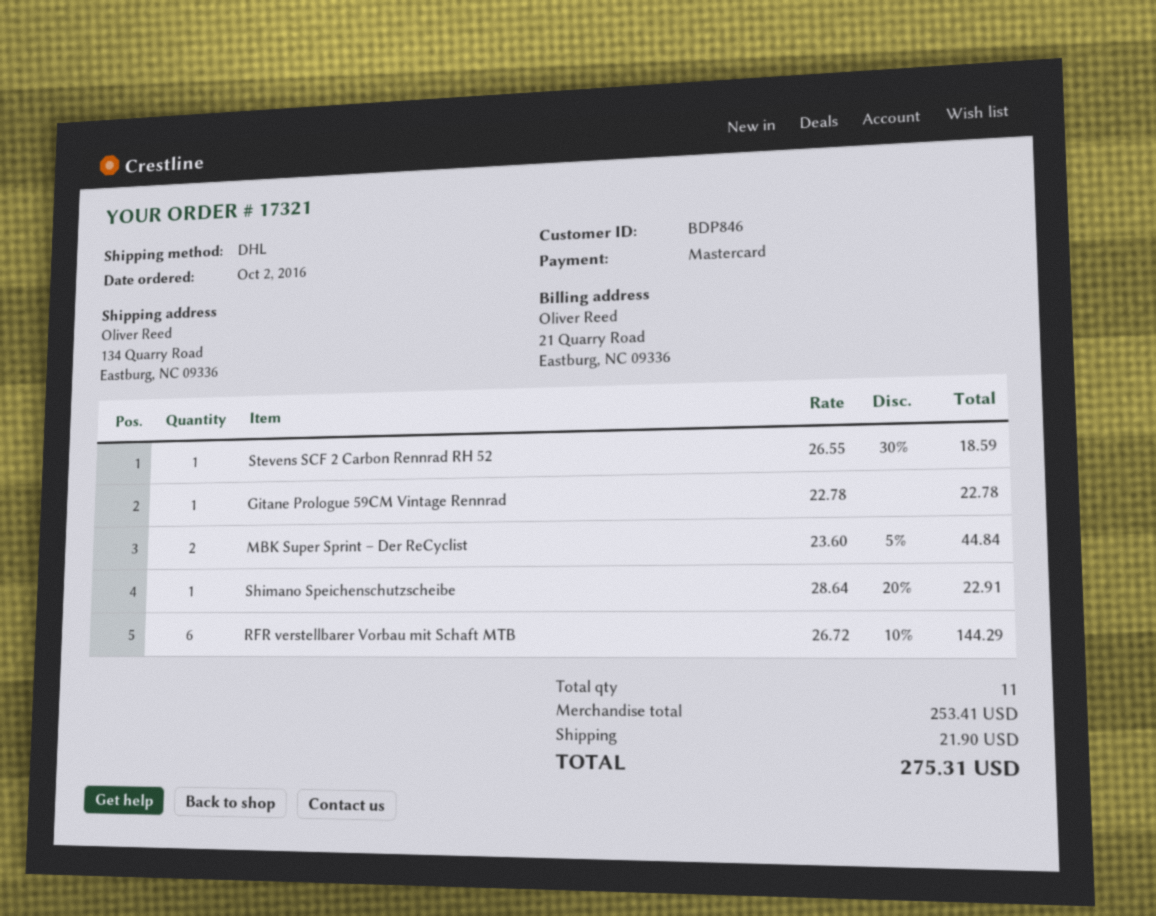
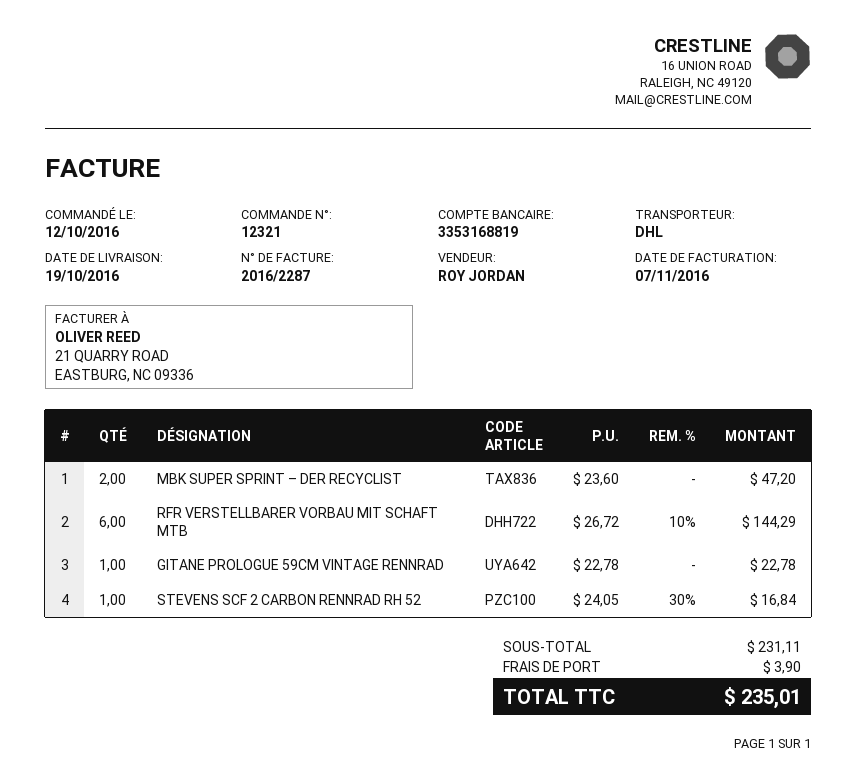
order number: 17321 -> 12321
order date: 2016-10-02 -> 2016-10-12
Stevens SCF 2 Carbon Rennrad RH 52: 1 x 26.55 - 30% = 18.59 -> 1 x 24.05 - 30% = 16.84
MBK Super Sprint – Der ReCyclist: 2 x 23.60 - 5% = 44.84 -> 2 x 23.60 = 47.20
Shimano Speichenschutzscheibe: 1 x 28.64 - 20% = 22.91 -> none
subtotal: 253.41 -> 231.11
shipping: 21.90 -> 3.90
total: 275.31 -> 235.01

